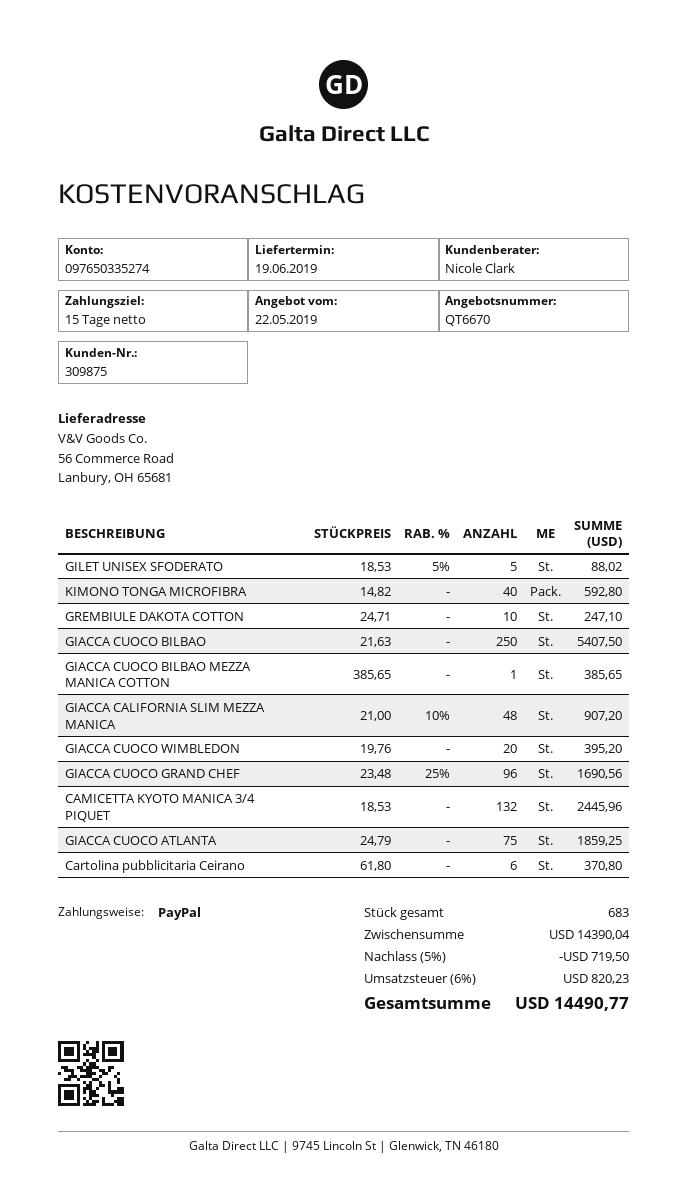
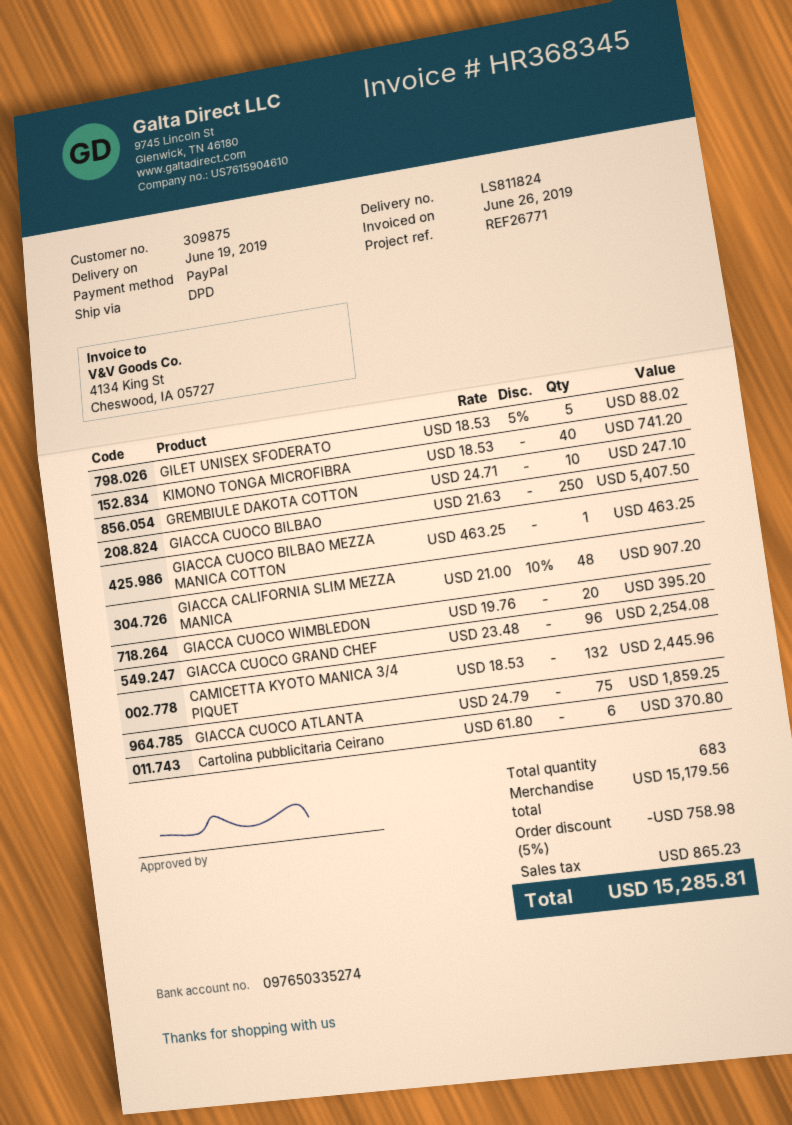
KIMONO TONGA MICROFIBRA: 40 x 14.82 = 592.80 -> 40 x 18.53 = 741.20
GIACCA CUOCO BILBAO MEZZA MANICA COTTON: 1 x 385.65 = 385.65 -> 1 x 463.25 = 463.25
GIACCA CUOCO GRAND CHEF: 96 x 23.48 - 25% = 1690.56 -> 96 x 23.48 = 2254.08
subtotal: 14390.04 -> 15179.56
discount: 5% = 719.50 -> 5% = 758.98
tax: 820.23 -> 865.23
total: 14490.77 -> 15285.81

